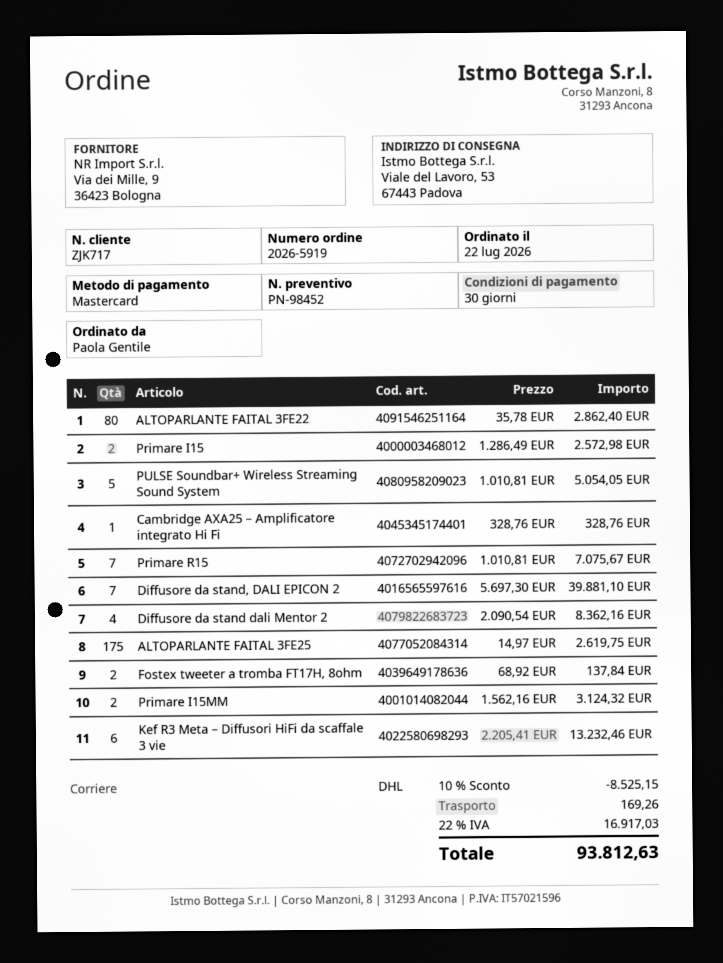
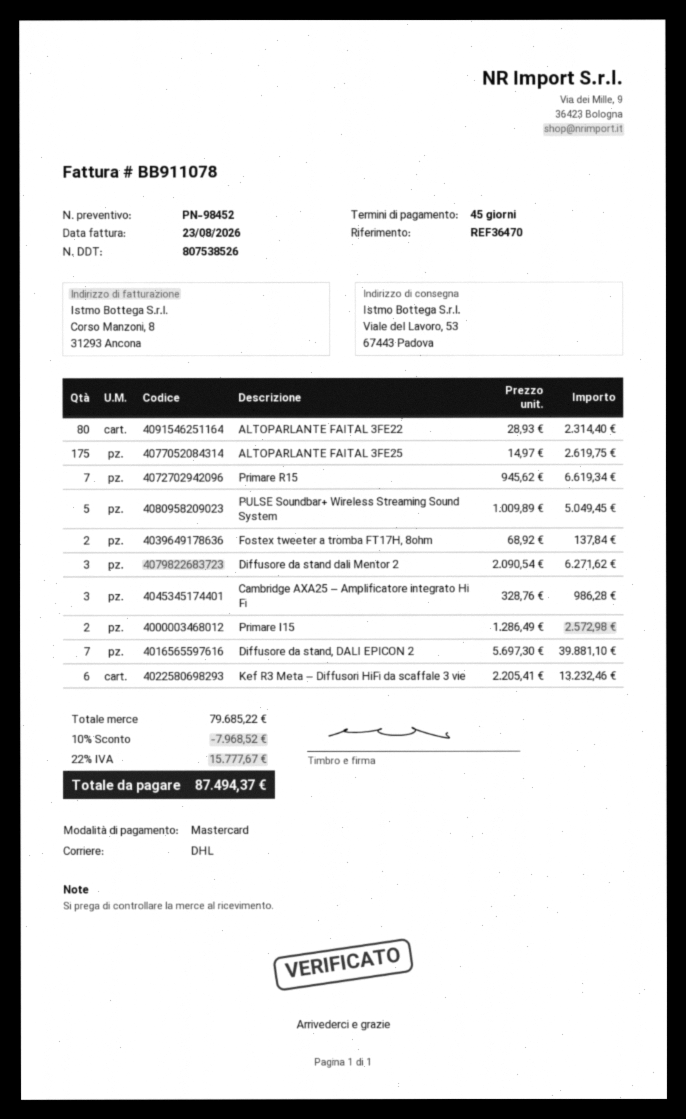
payment terms: 30 days -> 45 days
ALTOPARLANTE FAITAL 3FE22: 80 x 35.78 = 2862.40 -> 80 x 28.93 = 2314.40
PULSE Soundbar+ Wireless Streaming Sound System: 5 x 1010.81 = 5054.05 -> 5 x 1009.89 = 5049.45
Cambridge AXA25 – Amplificatore integrato Hi Fi: 1 x 328.76 = 328.76 -> 3 x 328.76 = 986.28
Primare R15: 7 x 1010.81 = 7075.67 -> 7 x 945.62 = 6619.34
Diffusore da stand dali Mentor 2: 4 x 2090.54 = 8362.16 -> 3 x 2090.54 = 6271.62
Primare I15MM: 2 x 1562.16 = 3124.32 -> none
discount: 10% = 8525.15 -> 10% = 7968.52
shipping: 169.26 -> none
tax: 22% = 16917.03 -> 22% = 15777.67
total: 93812.63 -> 87494.37

